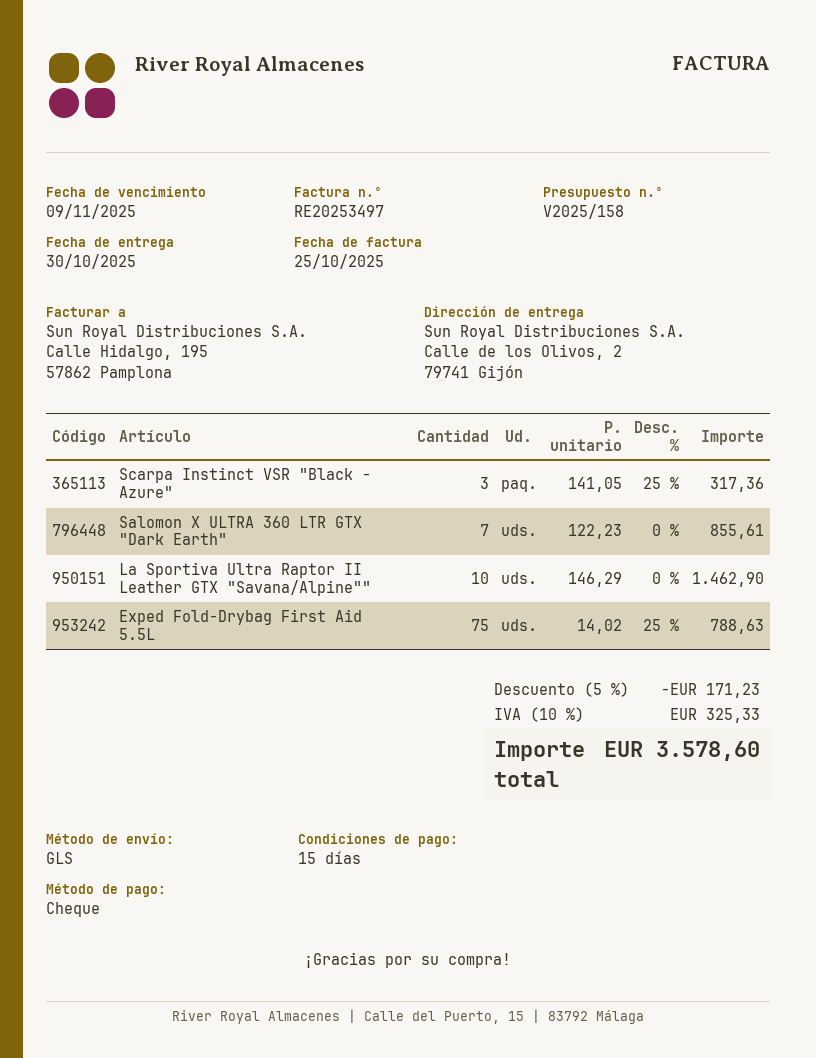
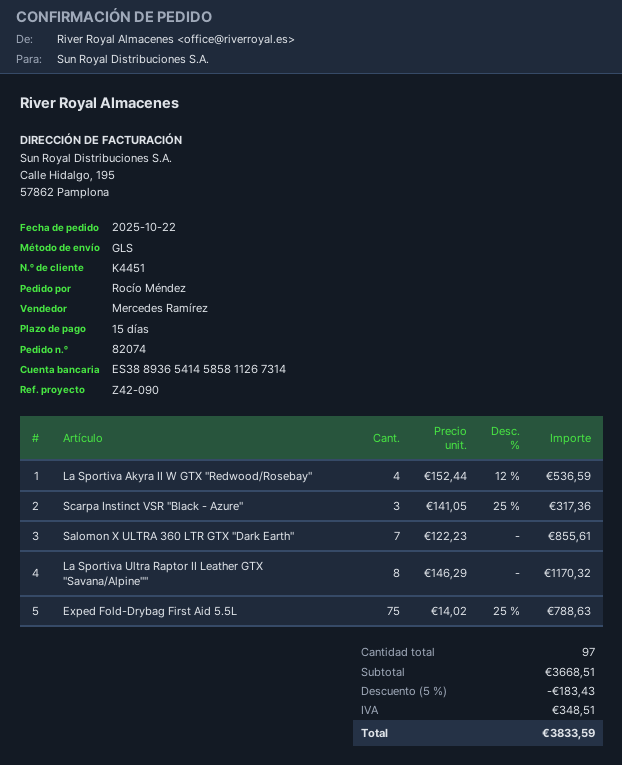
La Sportiva Ultra Raptor II Leather GTX "Savana/Alpine"": 10 x 146.29 = 1462.90 -> 8 x 146.29 = 1170.32
La Sportiva Akyra II W GTX "Redwood/Rosebay": none -> 4 x 152.44 - 12% = 536.59
discount: 5% = 171.23 -> 5% = 183.43
tax: 325.33 -> 348.51
total: 3578.60 -> 3833.59

